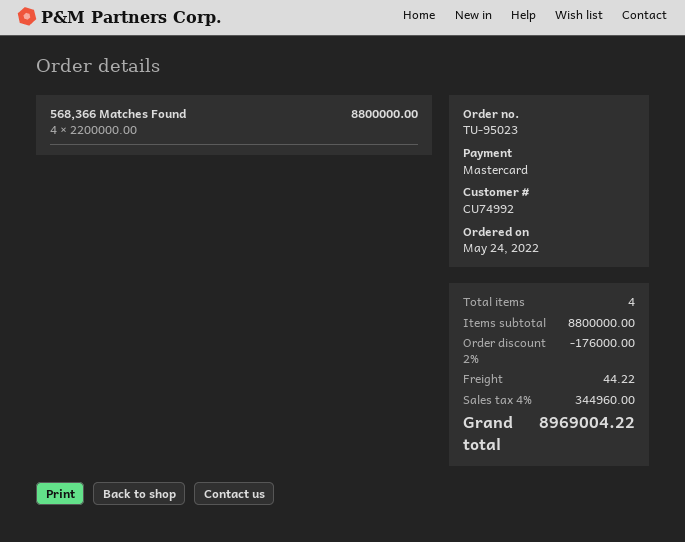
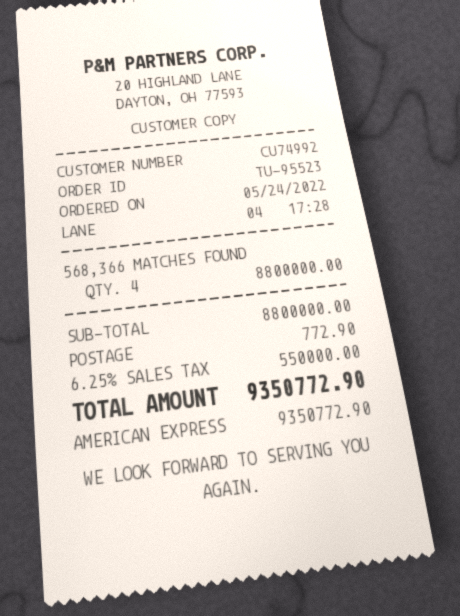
order number: TU-95023 -> TU-95523
payment method: Mastercard -> American Express
discount: 2% = 176000.00 -> none
shipping: 44.22 -> 772.90
tax: 4% = 344960.00 -> 6.25% = 550000.00
total: 8969004.22 -> 9350772.90

